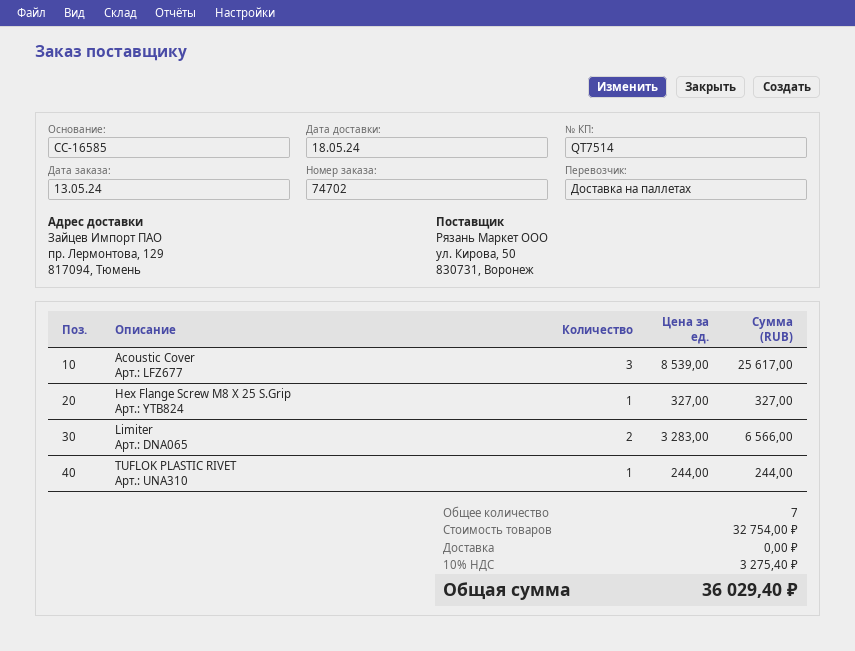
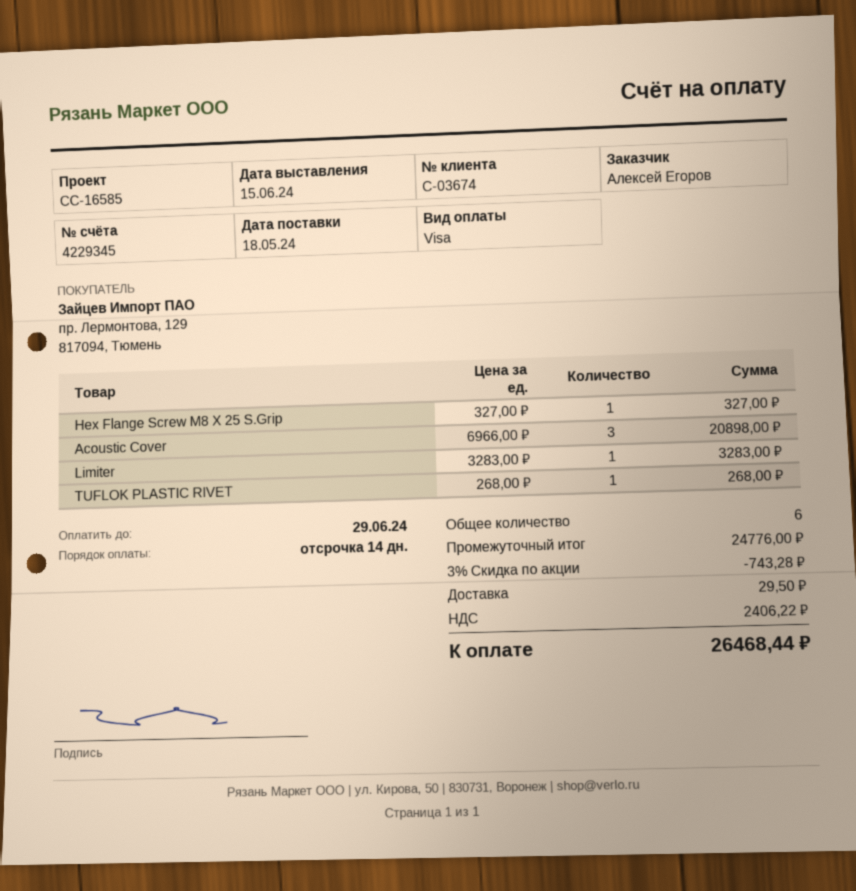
Acoustic Cover: 3 x 8539.00 = 25617.00 -> 3 x 6966.00 = 20898.00
Limiter: 2 x 3283.00 = 6566.00 -> 1 x 3283.00 = 3283.00
TUFLOK PLASTIC RIVET: 1 x 244.00 = 244.00 -> 1 x 268.00 = 268.00
total quantity: 7 -> 6
subtotal: 32754.00 -> 24776.00
discount: none -> 3% = 743.28
shipping: 0.00 -> 29.50
tax: 3275.40 -> 2406.22
total: 36029.40 -> 26468.44

